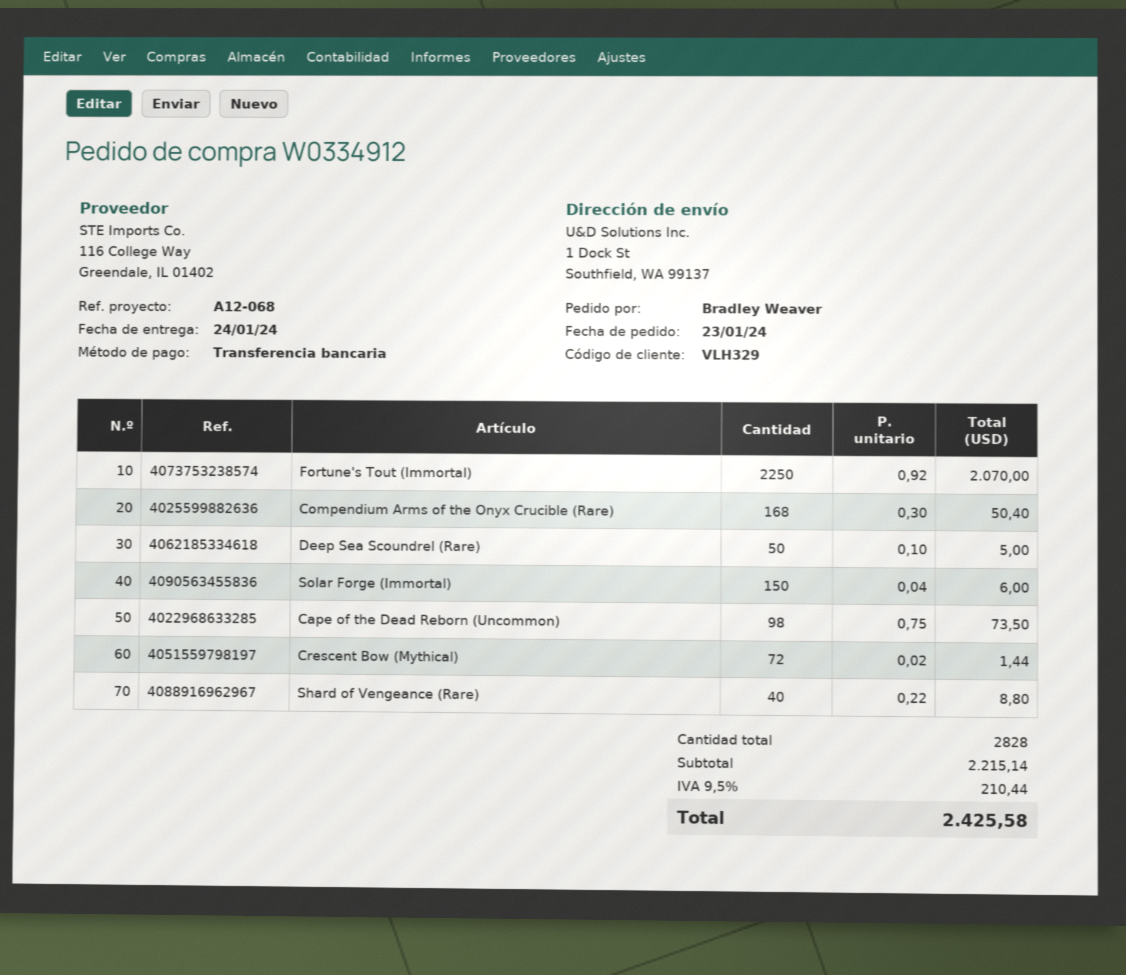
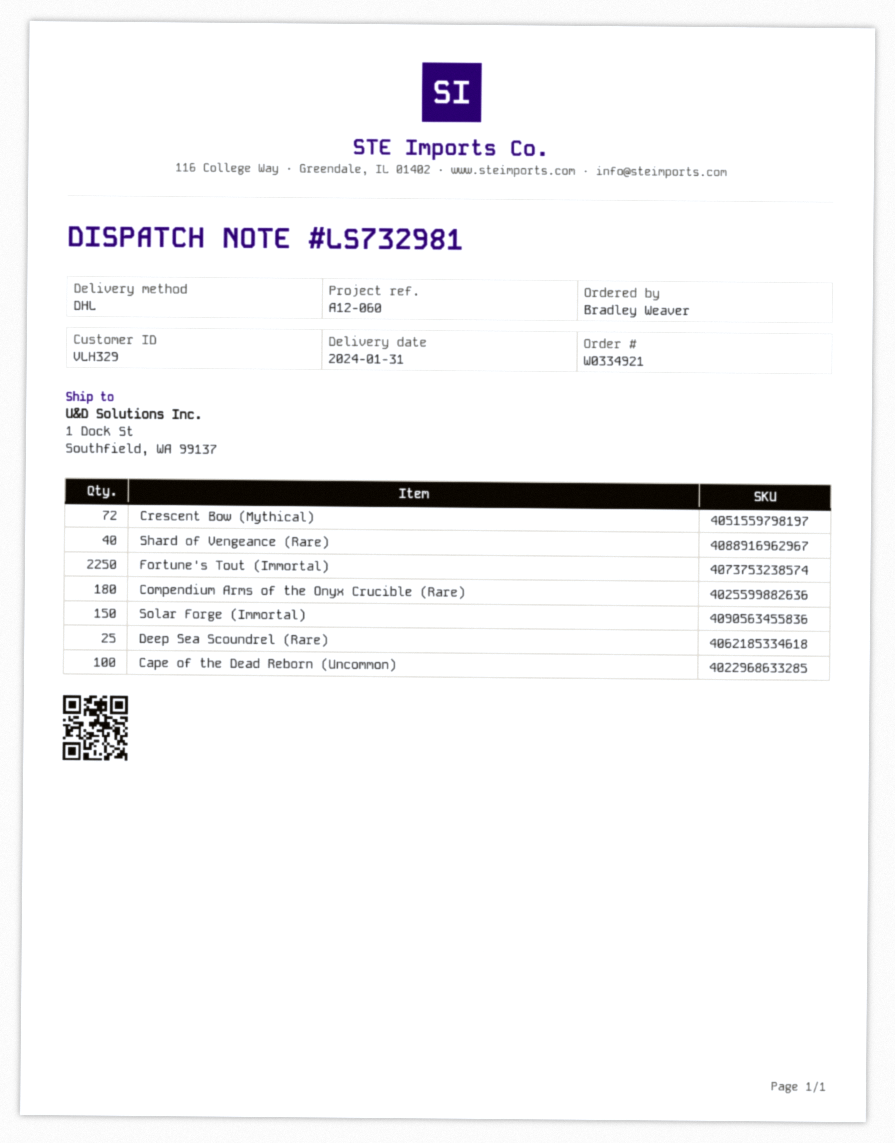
order number: W0334912 -> W0334921
delivery date: 2024-01-24 -> 2024-01-31
reference: A12-068 -> A12-060
Compendium Arms of the Onyx Crucible (Rare): 168 -> 180
Deep Sea Scoundrel (Rare): 50 -> 25
Cape of the Dead Reborn (Uncommon): 98 -> 100

